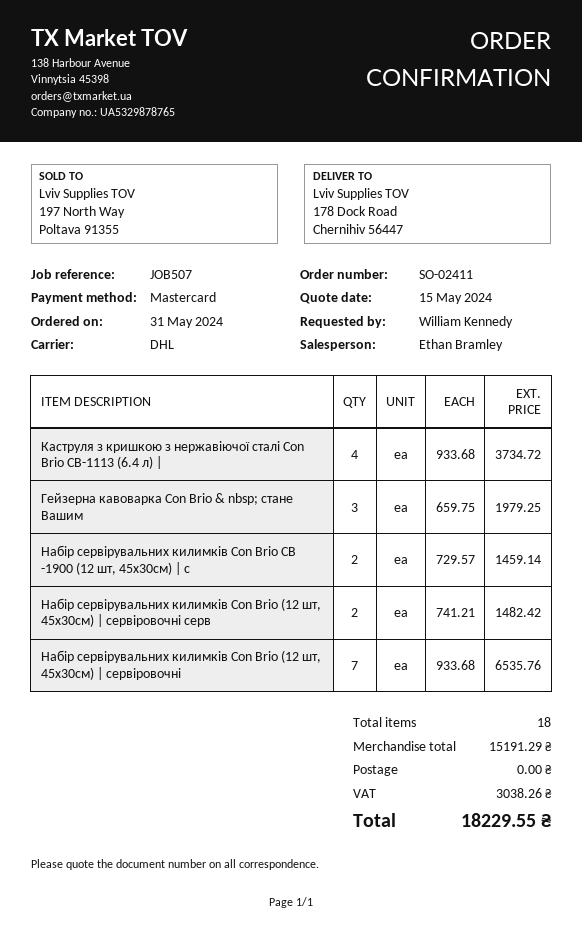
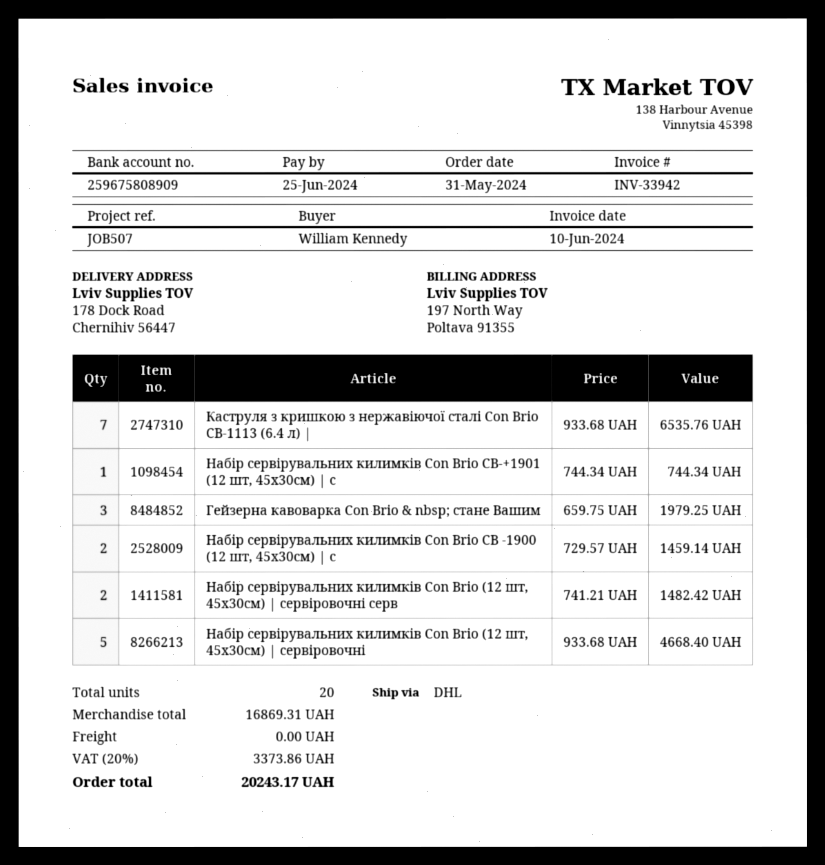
Каструля з кришкою з нержавіючої сталі Con Brio СВ-1113 (6.4 л) |: 4 x 933.68 = 3734.72 -> 7 x 933.68 = 6535.76
Набір сервірувальних килимків Con Brio (12 шт, 45х30см) | сервіровочні: 7 x 933.68 = 6535.76 -> 5 x 933.68 = 4668.40
Набір сервірувальних килимків Con Brio CB-+1901 (12 шт, 45х30см) | с: none -> 1 x 744.34 = 744.34
total quantity: 18 -> 20
subtotal: 15191.29 -> 16869.31
tax: 3038.26 -> 3373.86
total: 18229.55 -> 20243.17

